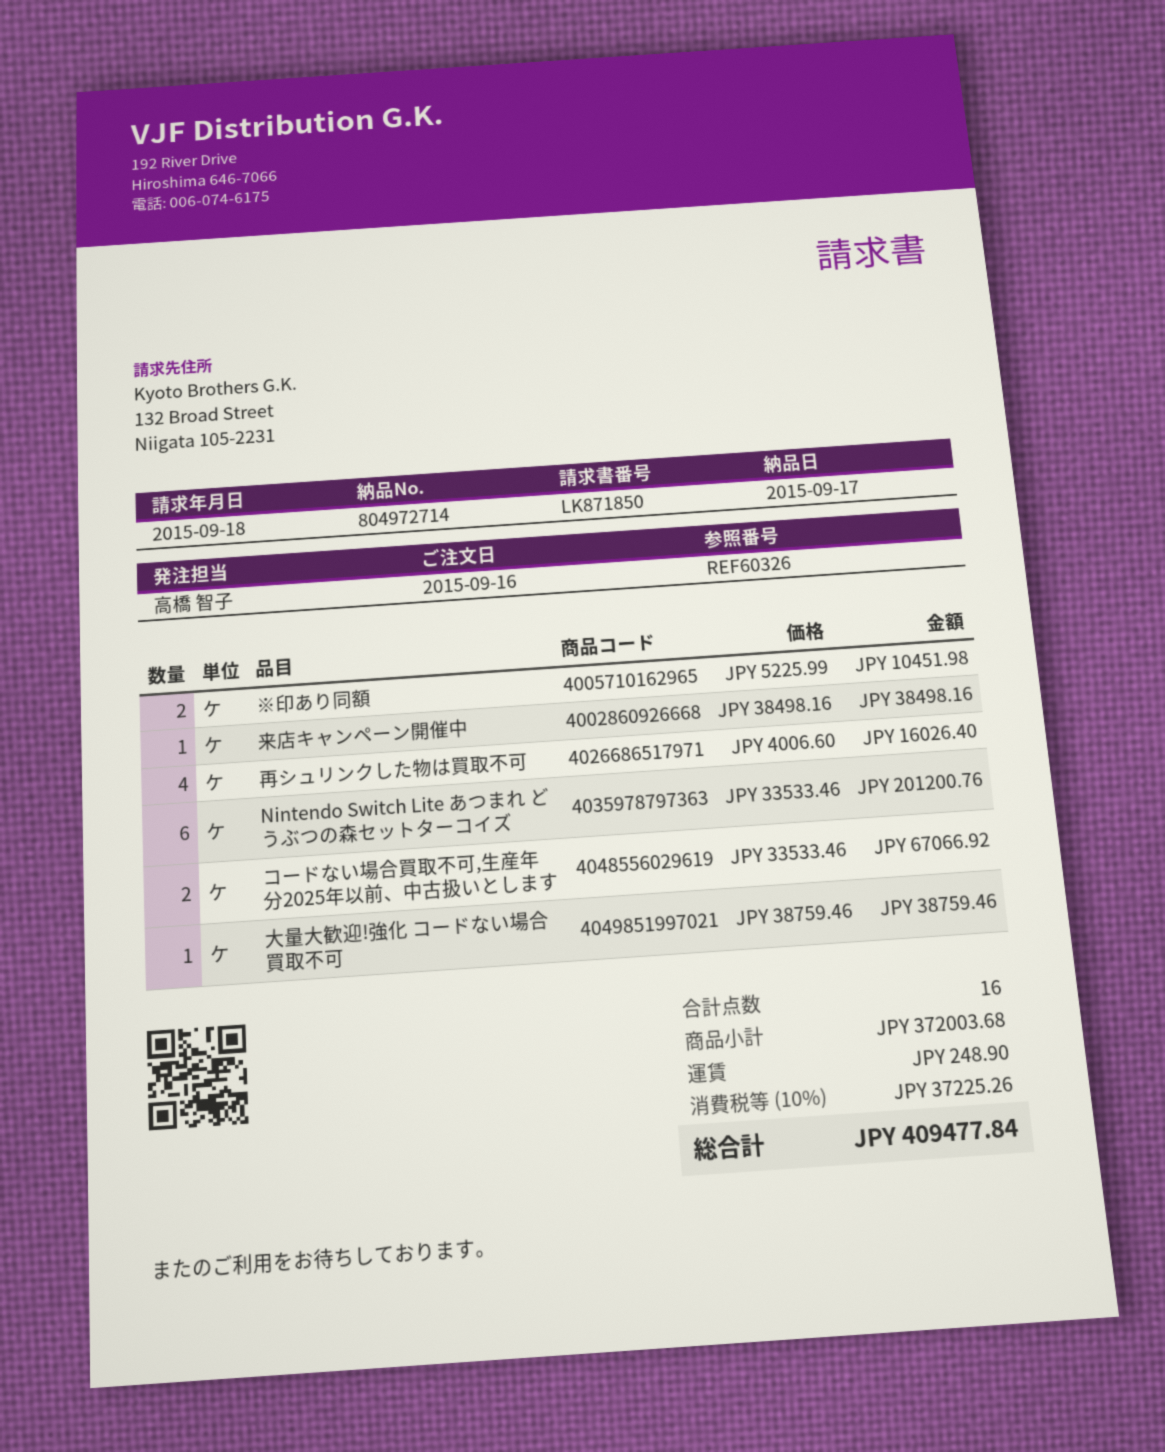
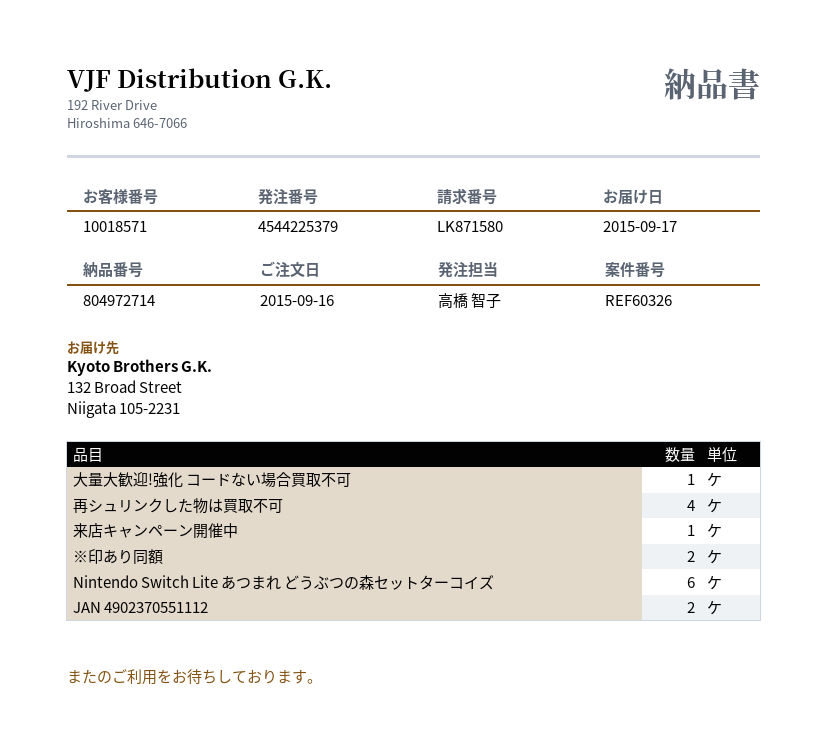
invoice number: LK871850 -> LK871580
コードない場合買取不可,生産年分2025年以前、中古扱いとします: 2 -> none
JAN 4902370551112: none -> 2

